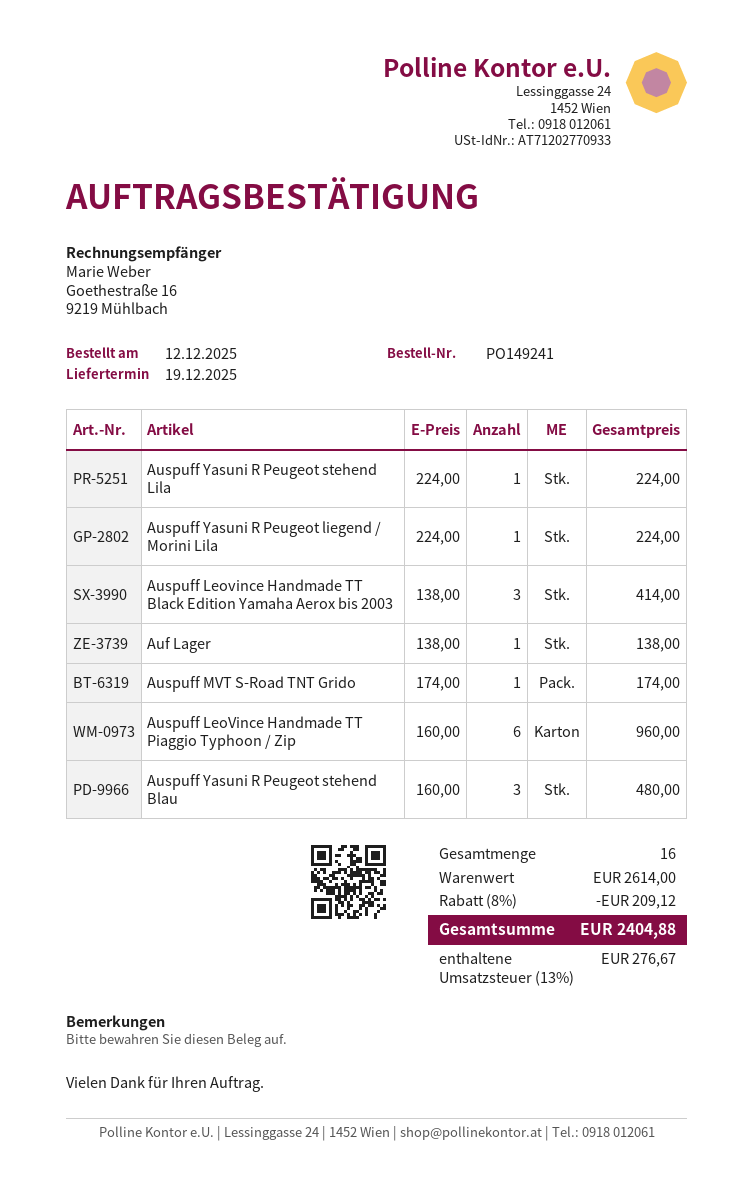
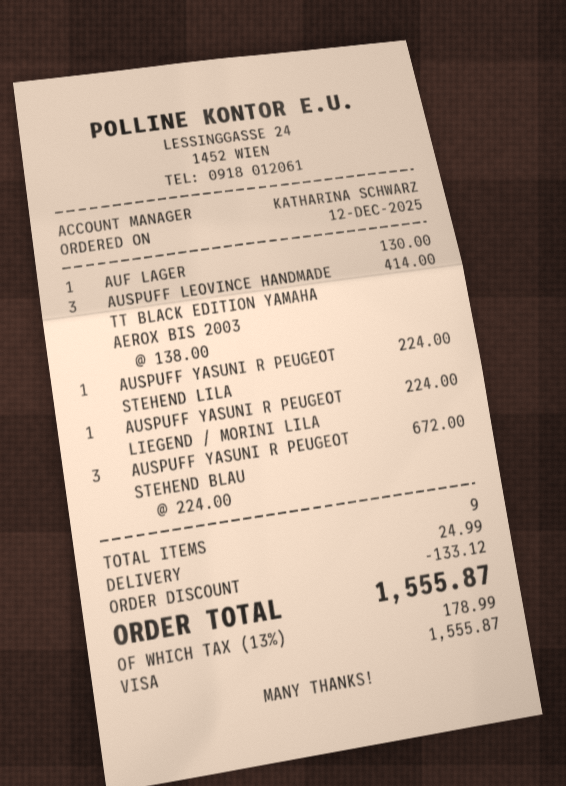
Auf Lager: 1 x 138.00 = 138.00 -> 1 x 130.00 = 130.00
Auspuff MVT S-Road TNT Grido: 1 x 174.00 = 174.00 -> none
Auspuff LeoVince Handmade TT Piaggio Typhoon / Zip: 6 x 160.00 = 960.00 -> none
Auspuff Yasuni R Peugeot stehend Blau: 3 x 160.00 = 480.00 -> 3 x 224.00 = 672.00
total quantity: 16 -> 9
discount: 209.12 -> 133.12
shipping: none -> 24.99
tax: 13% = 276.67 -> 13% = 178.99
total: 2404.88 -> 1555.87

